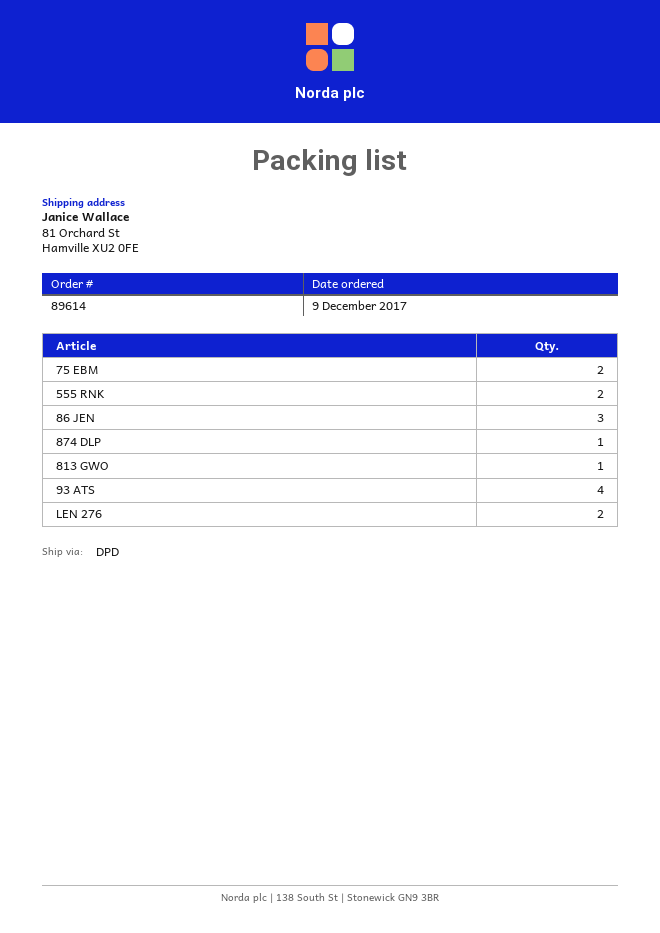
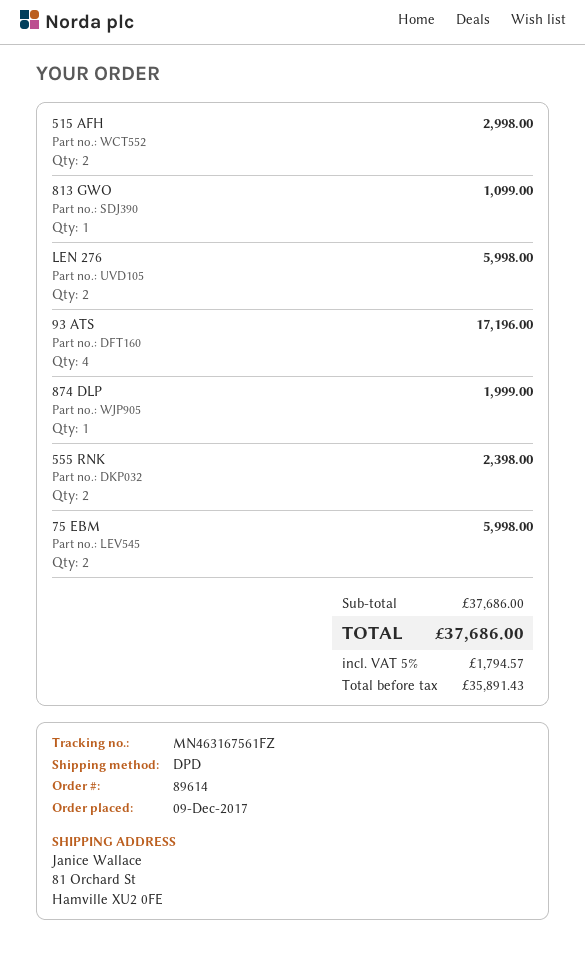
86 JEN: 3 -> none
515 AFH: none -> 2

